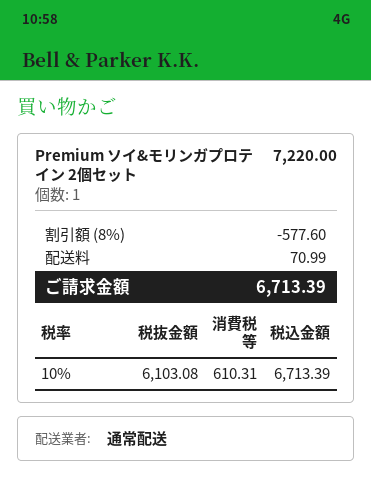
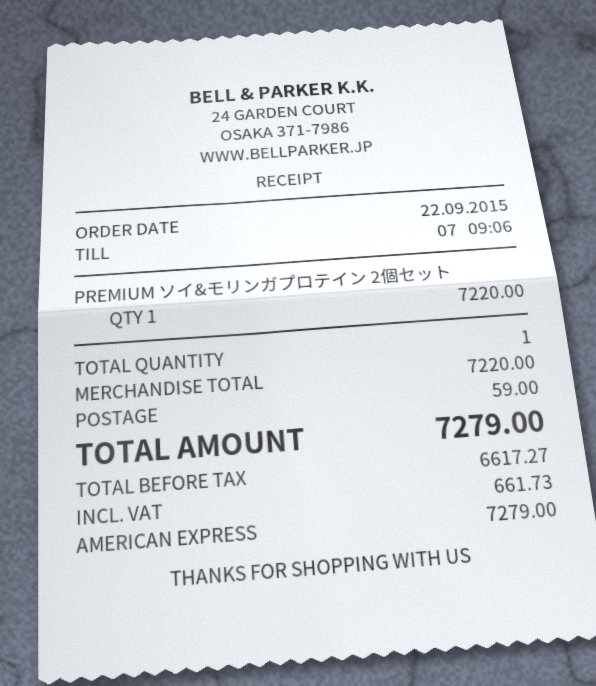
discount: 8% = 577.60 -> none
shipping: 70.99 -> 59.00
net: 6103.08 -> 6617.27
tax: 610.31 -> 661.73
total: 6713.39 -> 7279.00

